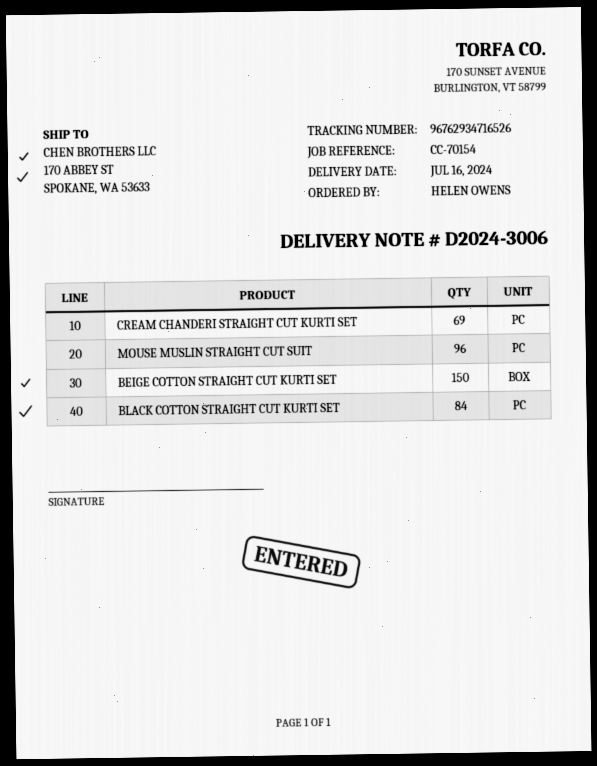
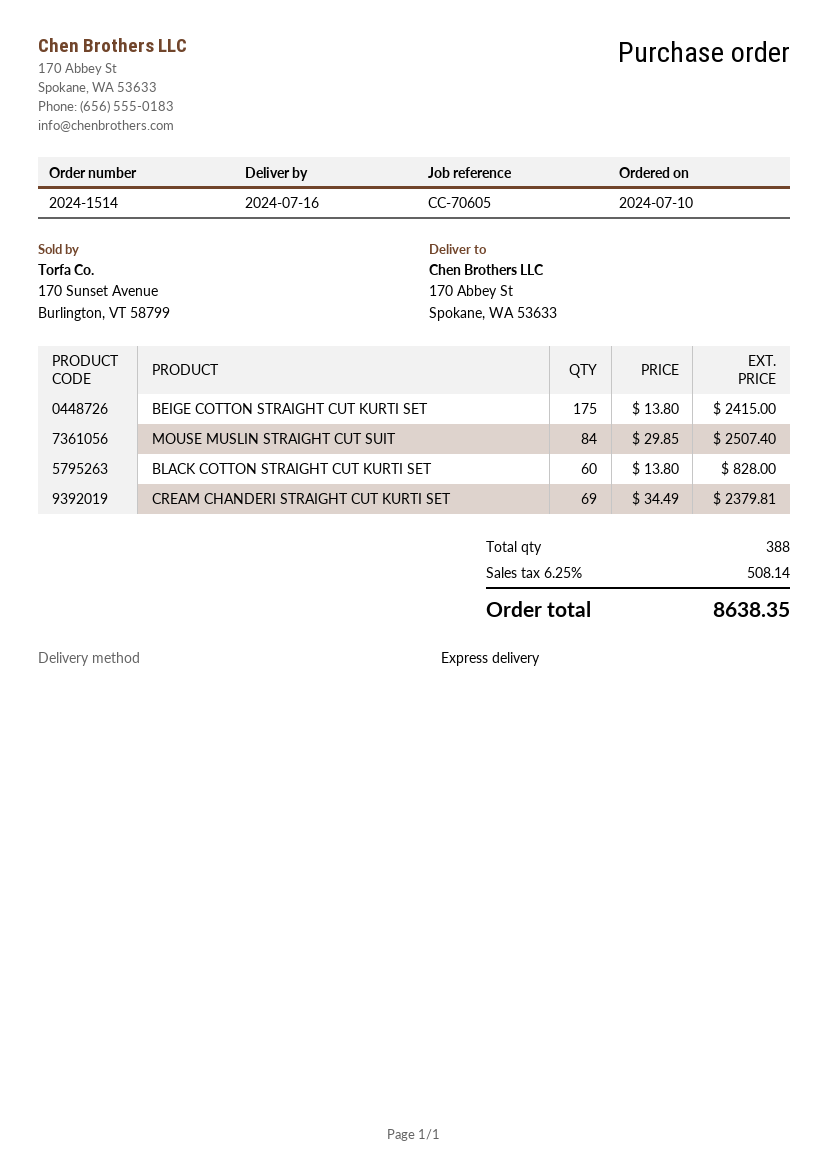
reference: CC-70154 -> CC-70605
MOUSE MUSLIN STRAIGHT CUT SUIT: 96 -> 84
BEIGE COTTON STRAIGHT CUT KURTI SET: 150 -> 175
BLACK COTTON STRAIGHT CUT KURTI SET: 84 -> 60

